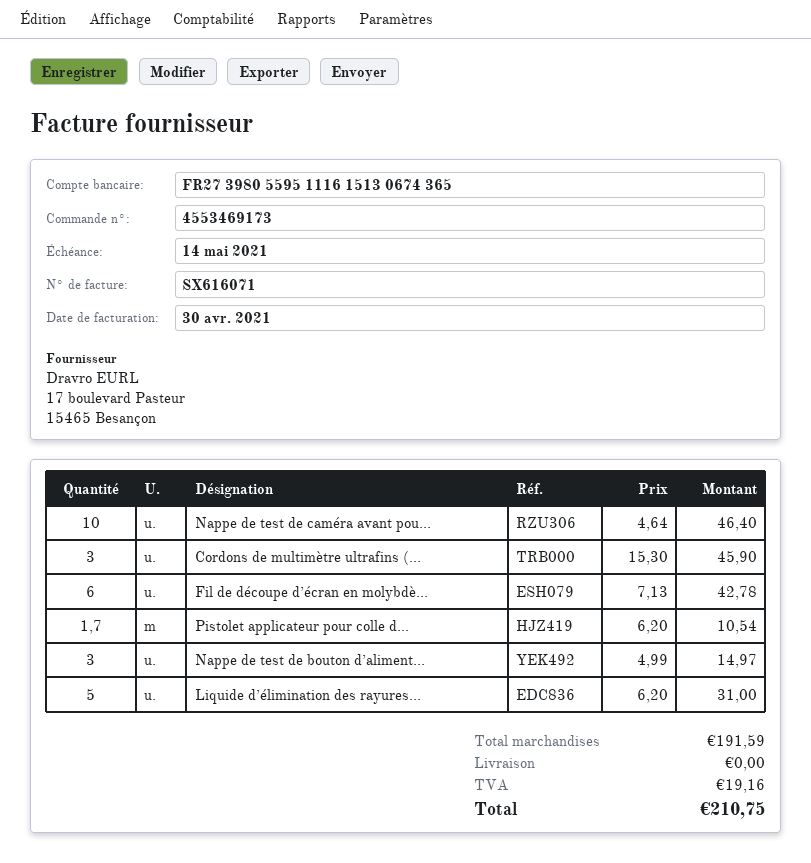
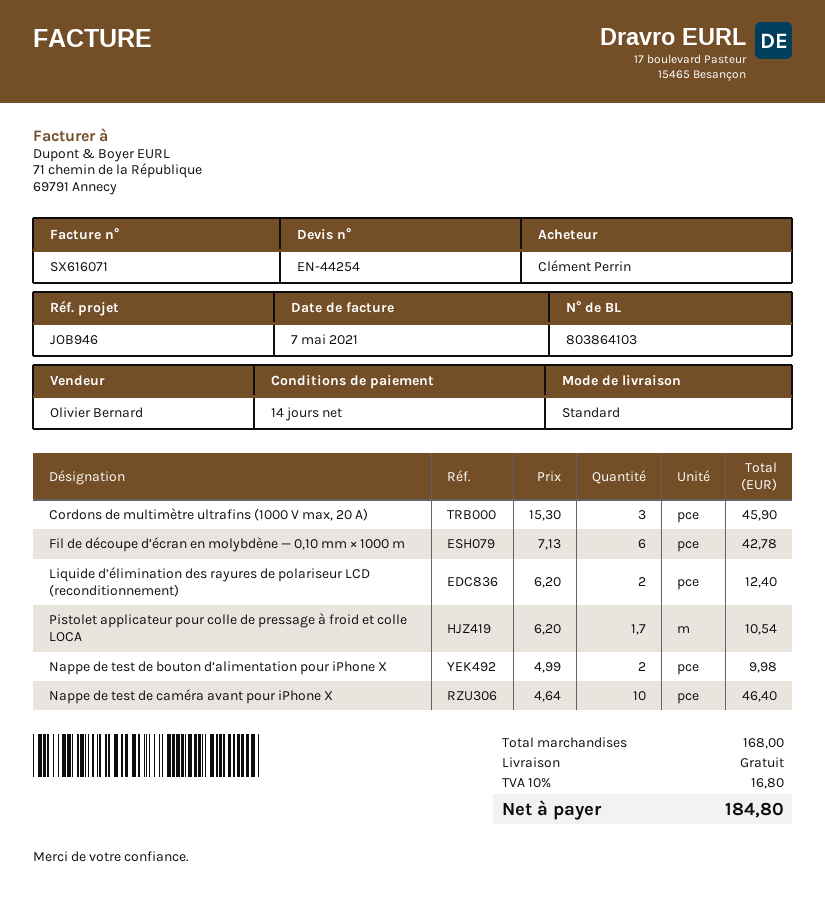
invoice date: 2021-04-30 -> 2021-05-07
Nappe de test de bouton d’aliment...: 3 x 4.99 = 14.97 -> 2 x 4.99 = 9.98
Liquide d’élimination des rayures...: 5 x 6.20 = 31.00 -> 2 x 6.20 = 12.40
subtotal: 191.59 -> 168.00
tax: 19.16 -> 16.80
total: 210.75 -> 184.80

